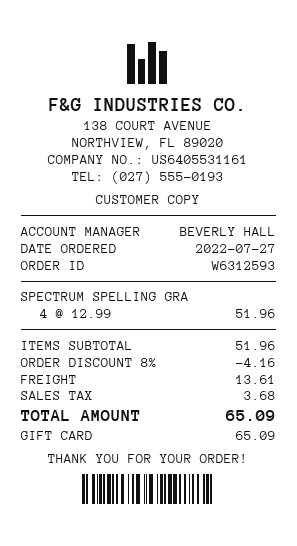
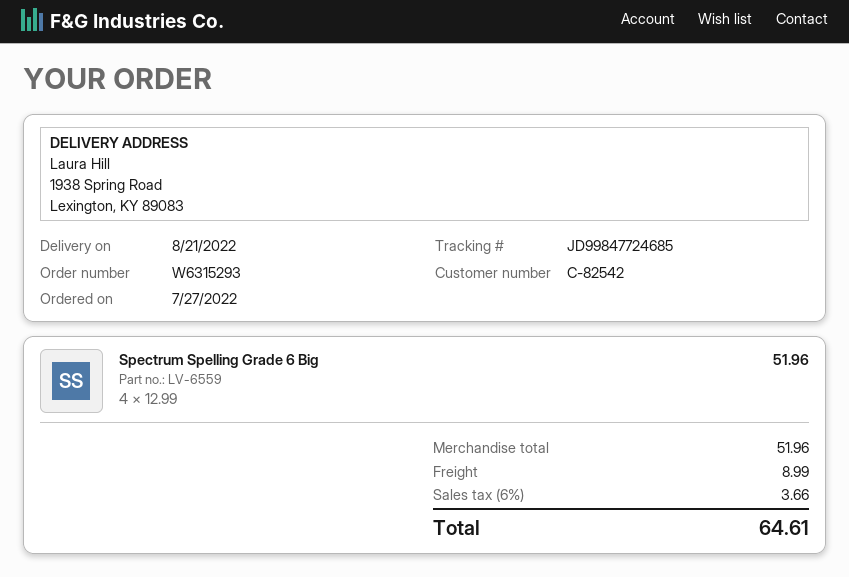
order number: W6312593 -> W6315293
discount: 8% = 4.16 -> none
shipping: 13.61 -> 8.99
tax: 3.68 -> 3.66
total: 65.09 -> 64.61

